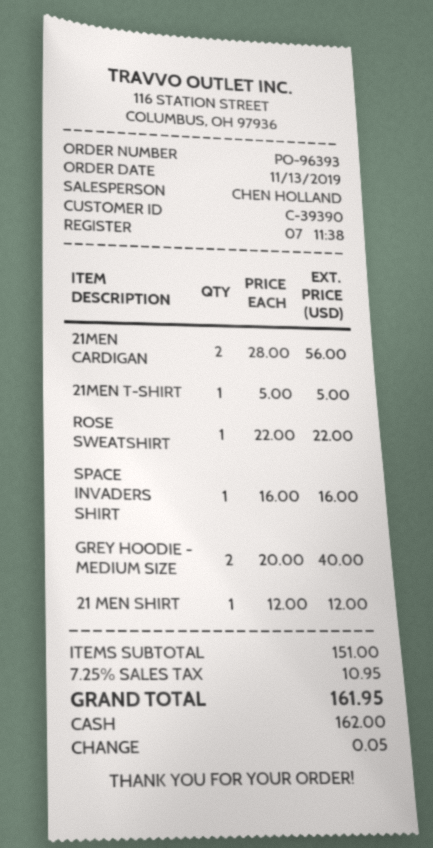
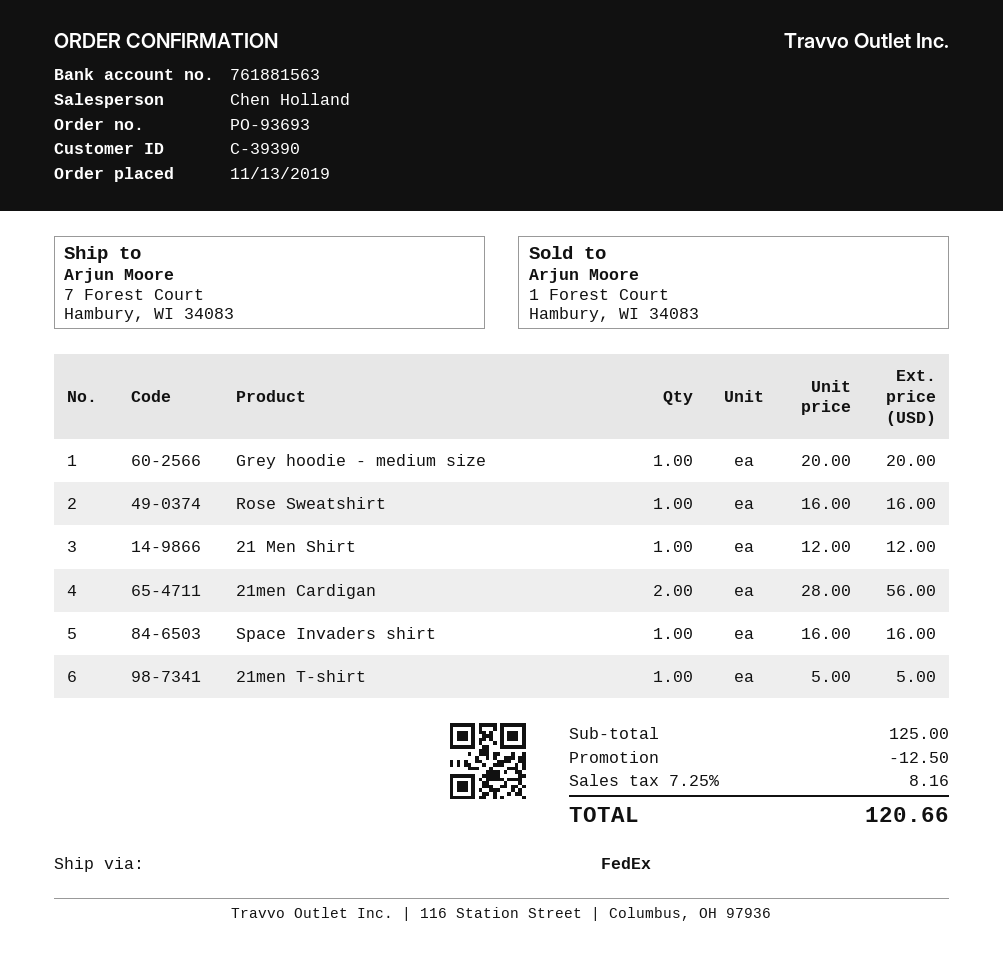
order number: PO-96393 -> PO-93693
ROSE SWEATSHIRT: 1 x 22.00 = 22.00 -> 1 x 16.00 = 16.00
GREY HOODIE - MEDIUM SIZE: 2 x 20.00 = 40.00 -> 1 x 20.00 = 20.00
subtotal: 151.00 -> 125.00
discount: none -> 12.50
tax: 7.25% = 10.95 -> 7.25% = 8.16
total: 161.95 -> 120.66

